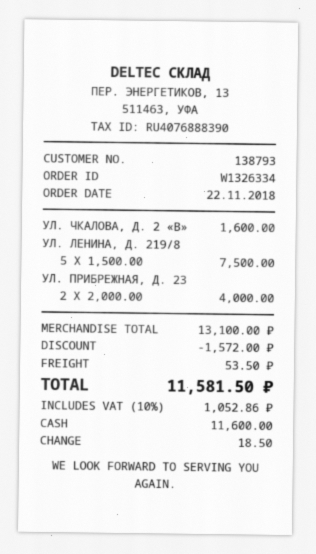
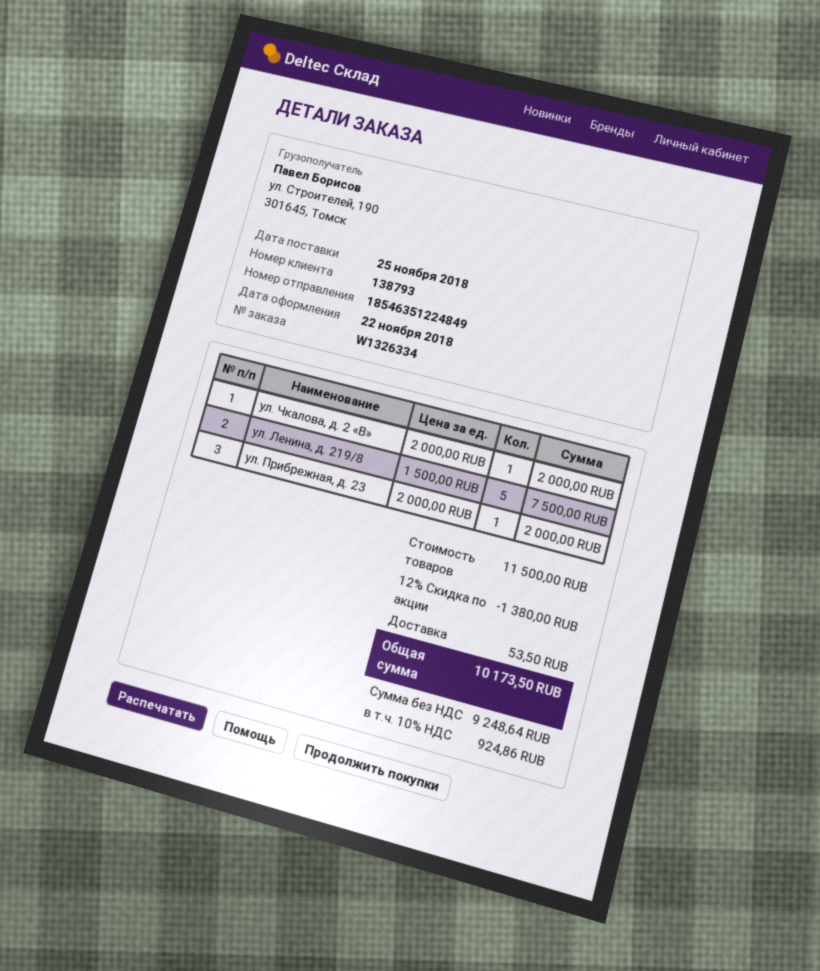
УЛ. ЧКАЛОВА, Д. 2 «В»: 1 x 1600.00 = 1600.00 -> 1 x 2000.00 = 2000.00
УЛ. ПРИБРЕЖНАЯ, Д. 23: 2 x 2000.00 = 4000.00 -> 1 x 2000.00 = 2000.00
subtotal: 13100.00 -> 11500.00
discount: 1572.00 -> 1380.00
tax: 10% = 1052.86 -> 10% = 924.86
total: 11581.50 -> 10173.50

